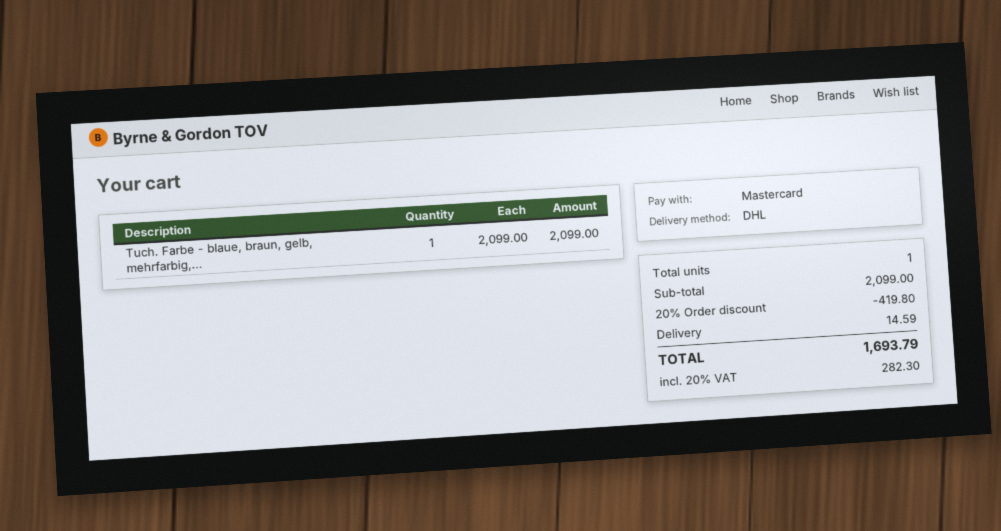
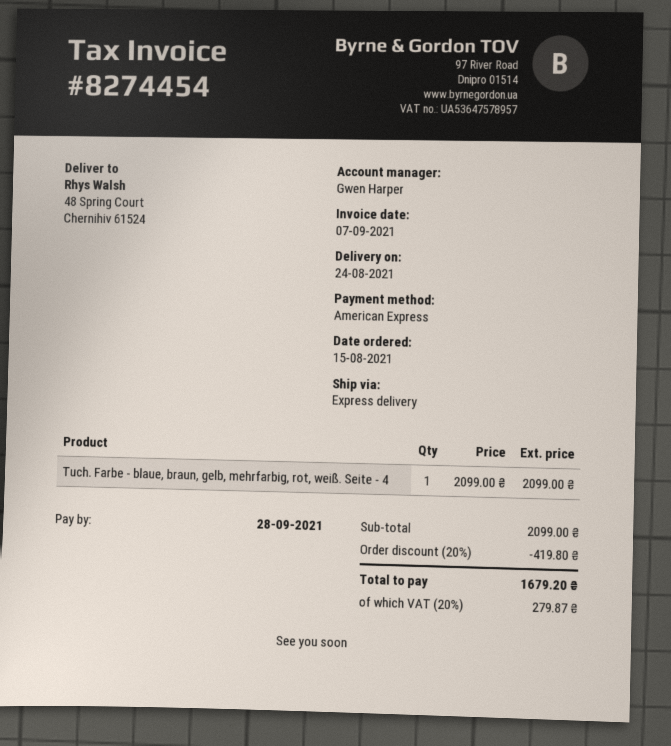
payment method: Mastercard -> American Express
shipping method: DHL -> express
shipping: 14.59 -> none
tax: 20% = 282.30 -> 20% = 279.87
total: 1693.79 -> 1679.20

